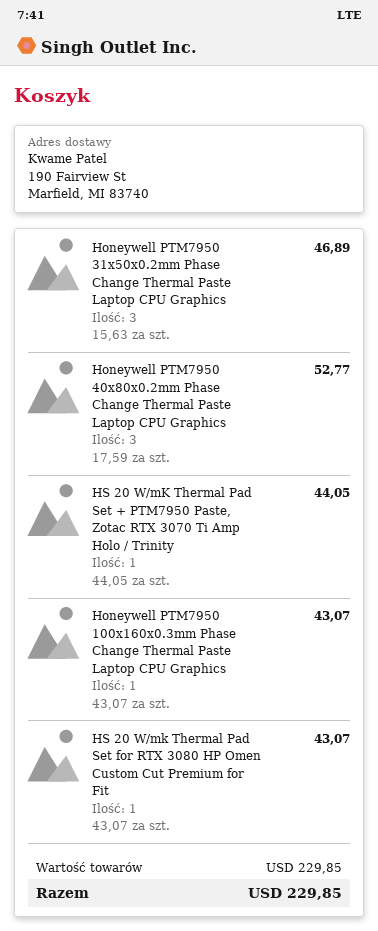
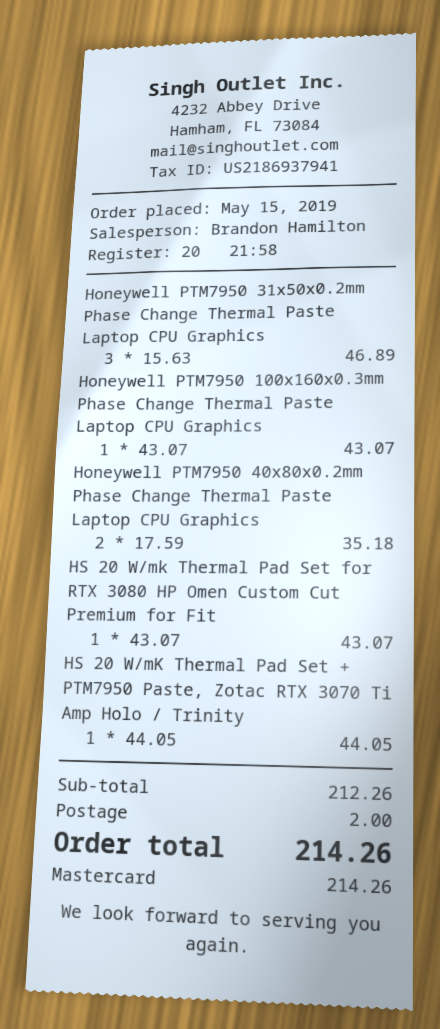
Honeywell PTM7950 40x80x0.2mm Phase Change Thermal Paste Laptop CPU Graphics: 3 x 17.59 = 52.77 -> 2 x 17.59 = 35.18
subtotal: 229.85 -> 212.26
shipping: none -> 2.00
total: 229.85 -> 214.26

